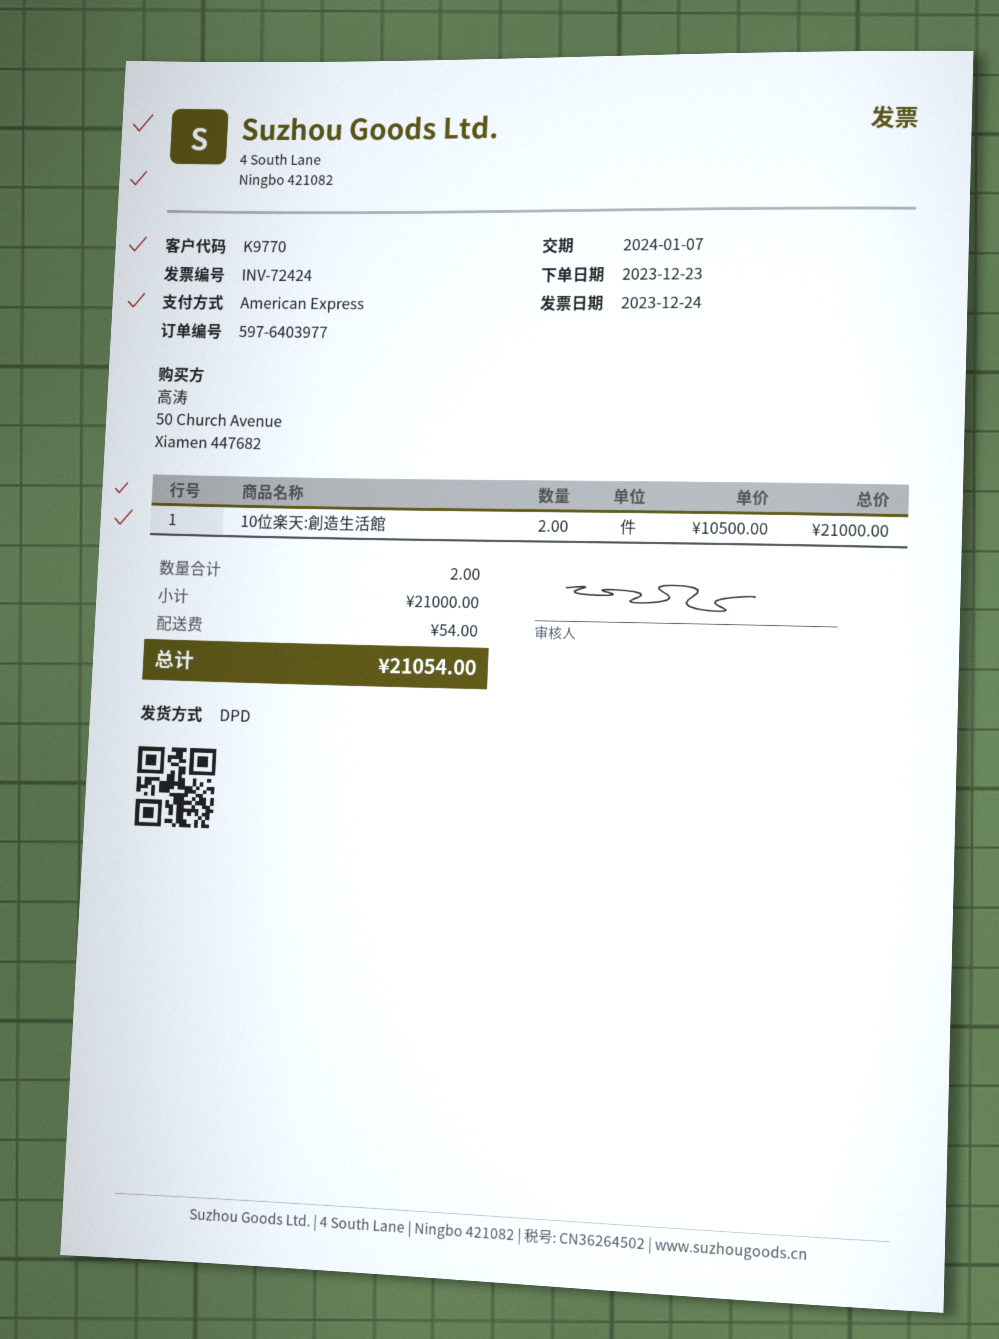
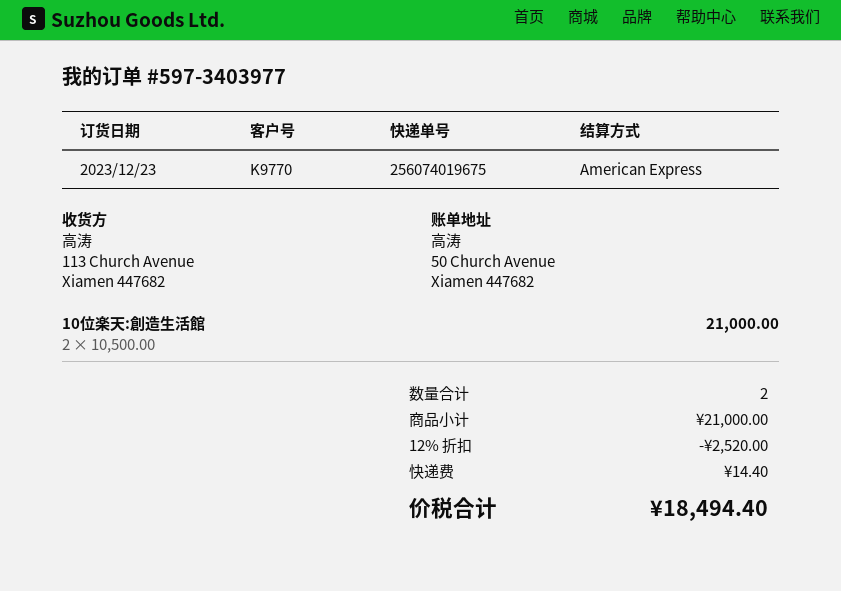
order number: 597-6403977 -> 597-3403977
discount: none -> 12% = 2520.00
shipping: 54.00 -> 14.40
total: 21054.00 -> 18494.40

